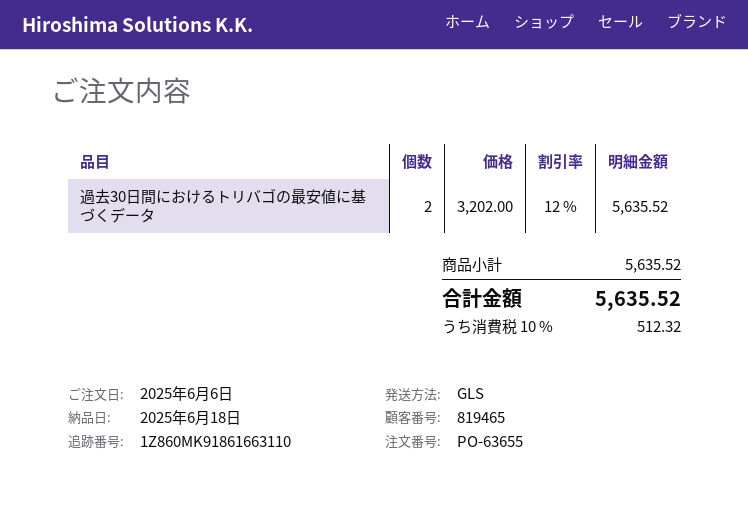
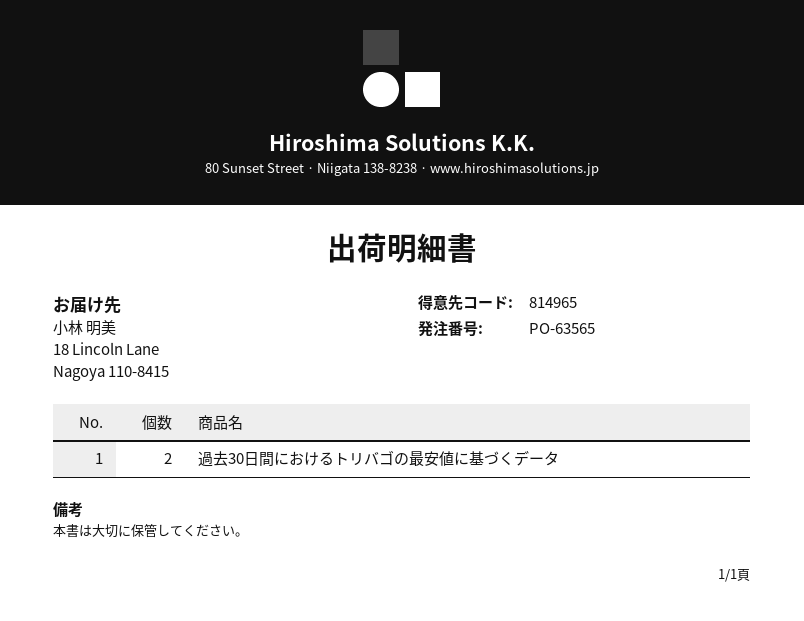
order number: PO-63655 -> PO-63565
customer number: 819465 -> 814965

